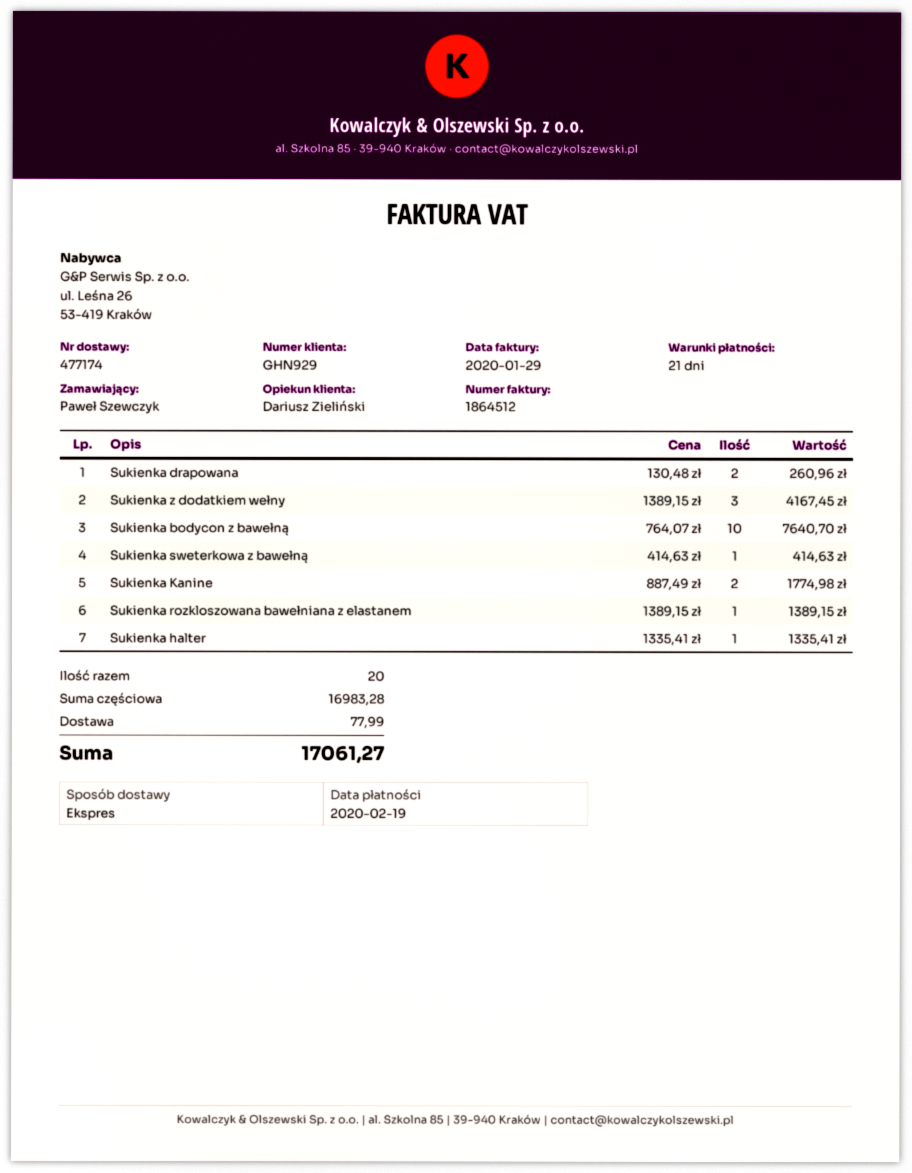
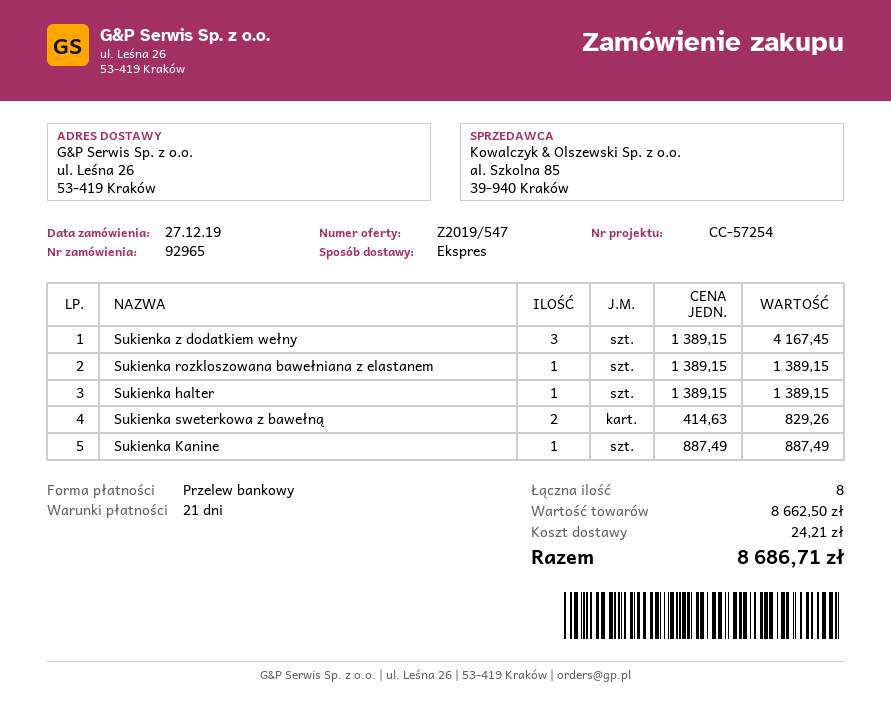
Sukienka drapowana: 2 x 130.48 = 260.96 -> none
Sukienka bodycon z bawełną: 10 x 764.07 = 7640.70 -> none
Sukienka sweterkowa z bawełną: 1 x 414.63 = 414.63 -> 2 x 414.63 = 829.26
Sukienka Kanine: 2 x 887.49 = 1774.98 -> 1 x 887.49 = 887.49
Sukienka halter: 1 x 1335.41 = 1335.41 -> 1 x 1389.15 = 1389.15
total quantity: 20 -> 8
subtotal: 16983.28 -> 8662.50
shipping: 77.99 -> 24.21
total: 17061.27 -> 8686.71

